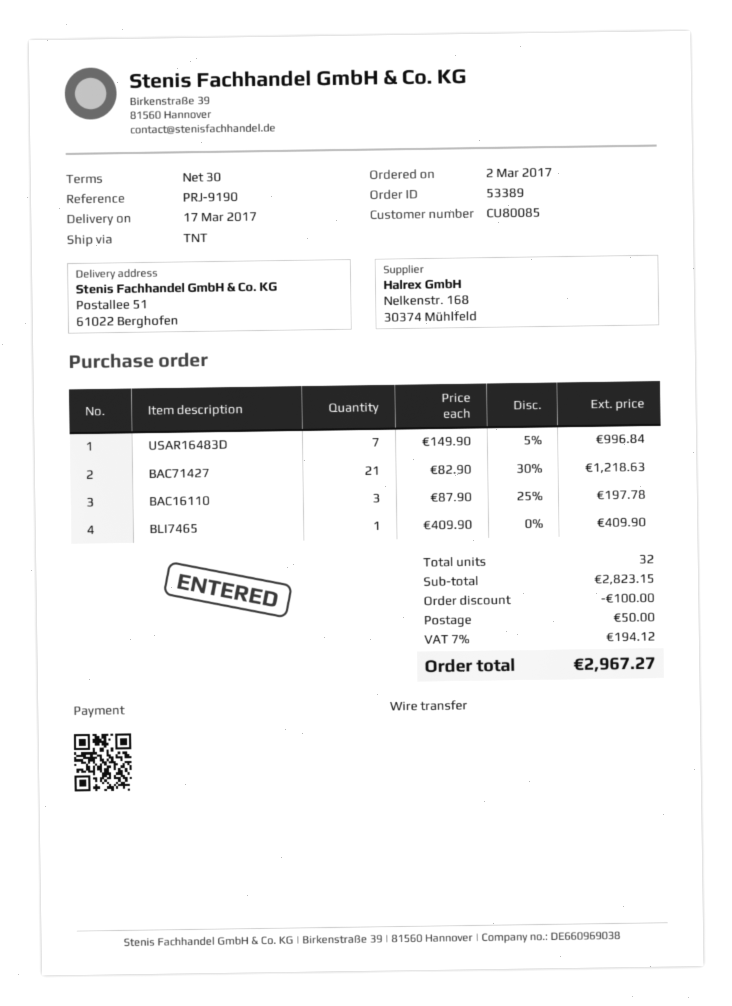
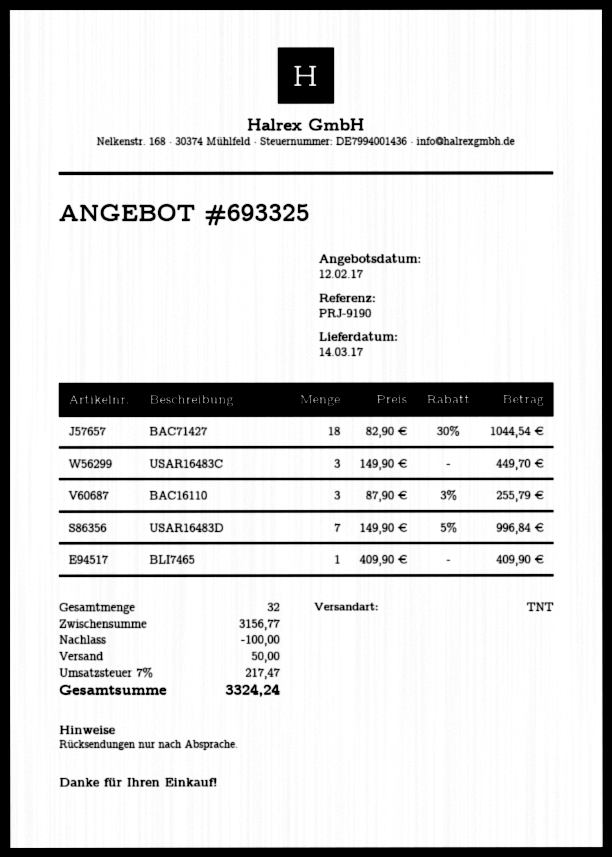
delivery date: 2017-03-17 -> 2017-03-14
BAC71427: 21 x 82.90 - 30% = 1218.63 -> 18 x 82.90 - 30% = 1044.54
BAC16110: 3 x 87.90 - 25% = 197.78 -> 3 x 87.90 - 3% = 255.79
USAR16483C: none -> 3 x 149.90 = 449.70
subtotal: 2823.15 -> 3156.77
tax: 7% = 194.12 -> 7% = 217.47
total: 2967.27 -> 3324.24

